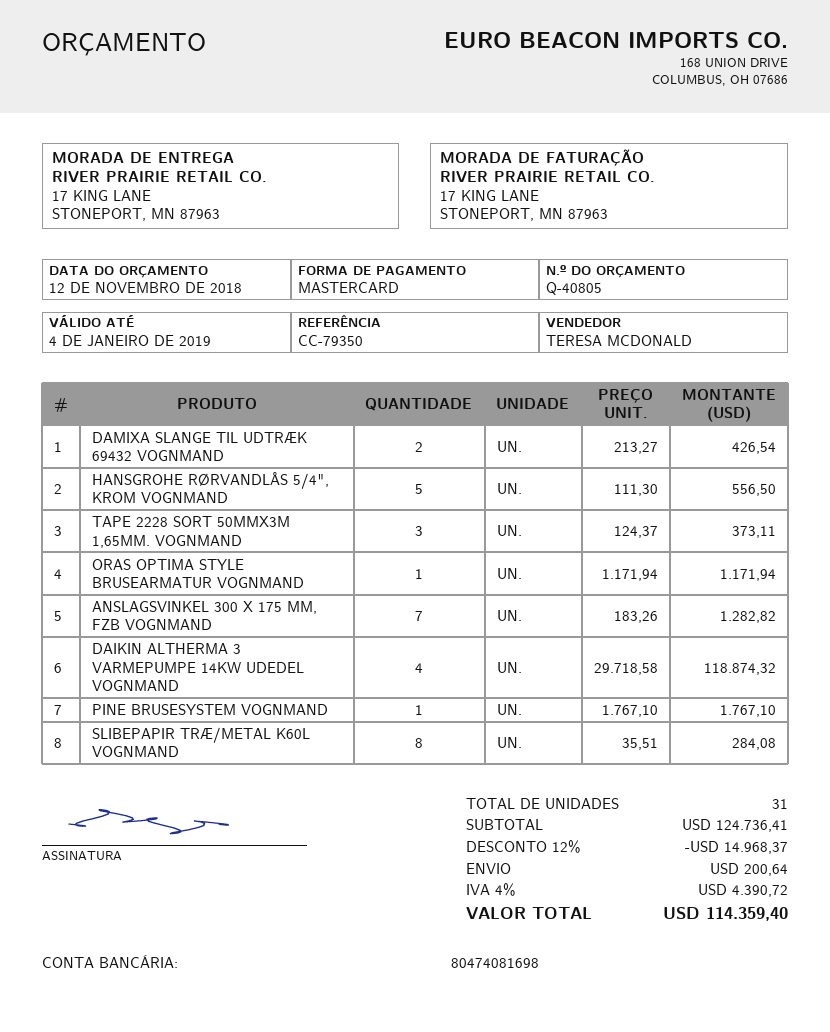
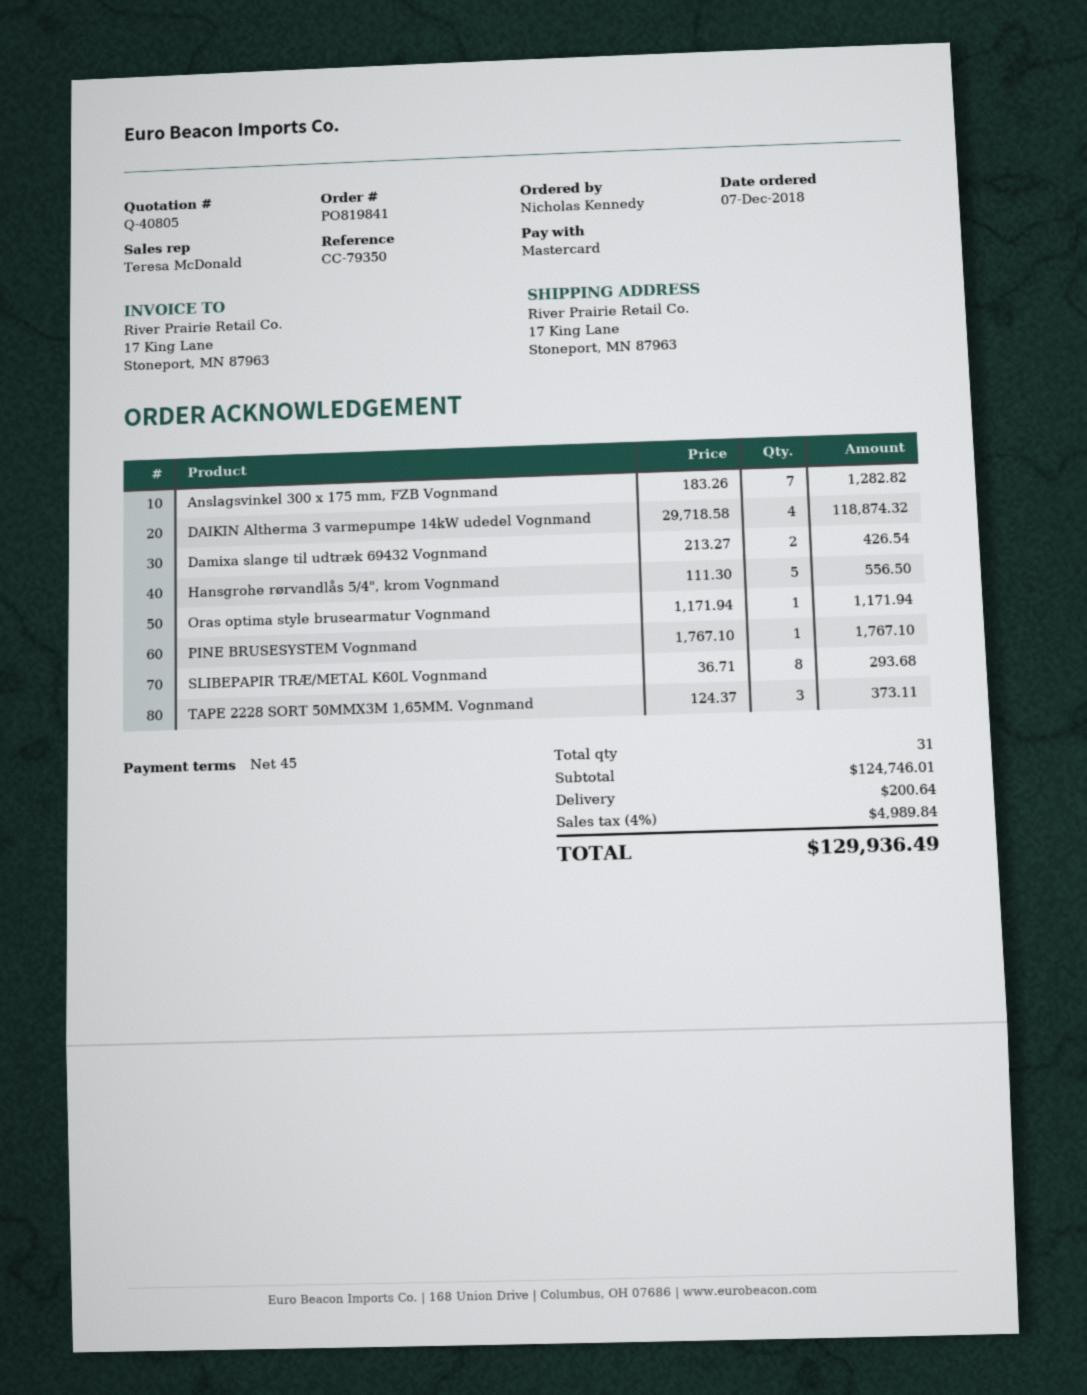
SLIBEPAPIR TRÆ/METAL K60L VOGNMAND: 8 x 35.51 = 284.08 -> 8 x 36.71 = 293.68
subtotal: 124736.41 -> 124746.01
discount: 12% = 14968.37 -> none
tax: 4% = 4390.72 -> 4% = 4989.84
total: 114359.40 -> 129936.49

